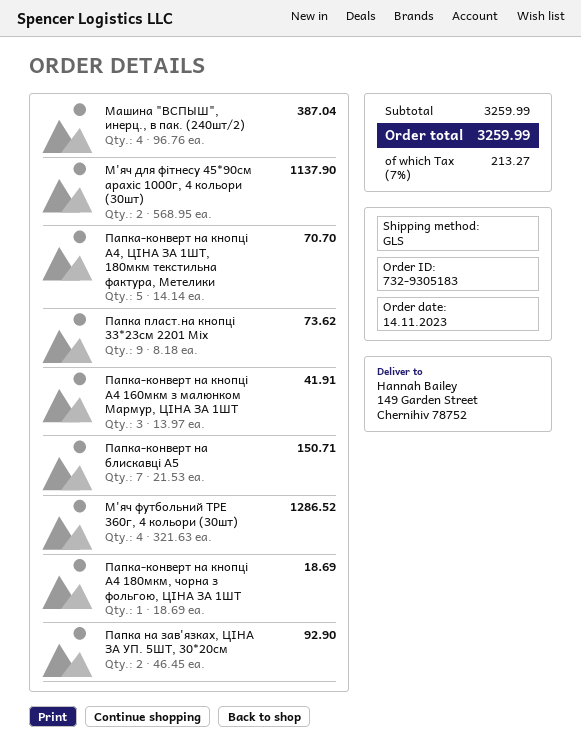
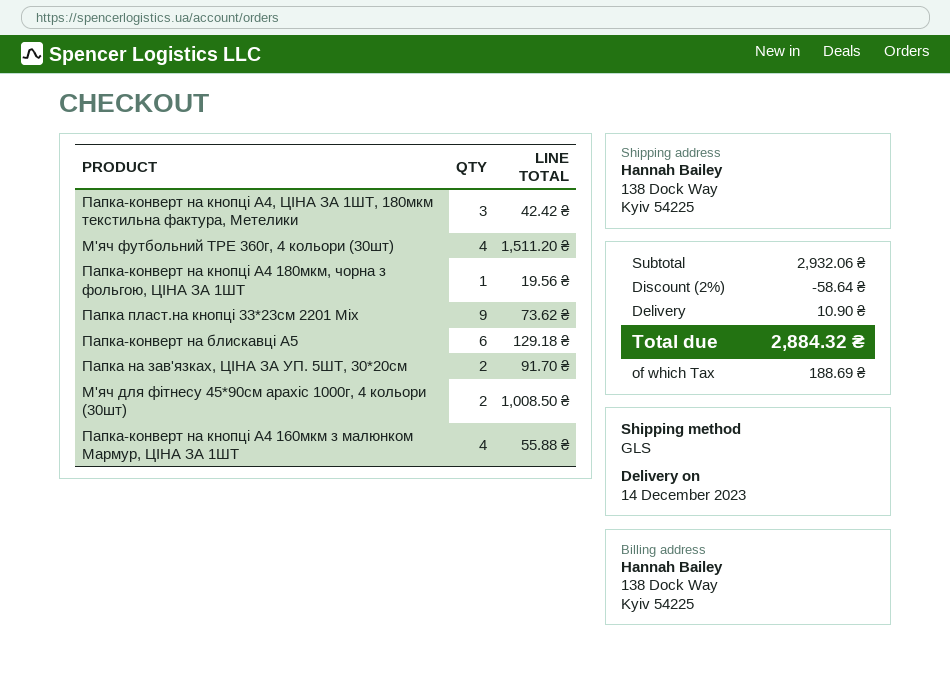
ship to: 149 Garden Street, Chernihiv 78752 -> 138 Dock Way, Kyiv 54225
Машина "ВСПЫШ", инерц., в пак. (240шт/2): 4 for 387.04 -> none
М'яч для фітнесу 45*90см арахіс 1000г, 4 кольори (30шт): 2 for 1137.90 -> 2 for 1008.50
Папка-конверт на кнопці А4, ЦІНА ЗА 1ШТ, 180мкм текстильна фактура, Метелики: 5 for 70.70 -> 3 for 42.42
Папка-конверт на кнопці А4 160мкм з малюнком Мармур, ЦІНА ЗА 1ШТ: 3 for 41.91 -> 4 for 55.88
Папка-конверт на блискавці А5: 7 for 150.71 -> 6 for 129.18
М'яч футбольний TPE 360г, 4 кольори (30шт): 4 for 1286.52 -> 4 for 1511.20
Папка-конверт на кнопці А4 180мкм, чорна з фольгою, ЦІНА ЗА 1ШТ: 1 for 18.69 -> 1 for 19.56
Папка на зав'язках, ЦІНА ЗА УП. 5ШТ, 30*20см: 2 for 92.90 -> 2 for 91.70
subtotal: 3259.99 -> 2932.06
discount: none -> 2% = 58.64
shipping: none -> 10.90
tax: 213.27 -> 188.69
total: 3259.99 -> 2884.32

